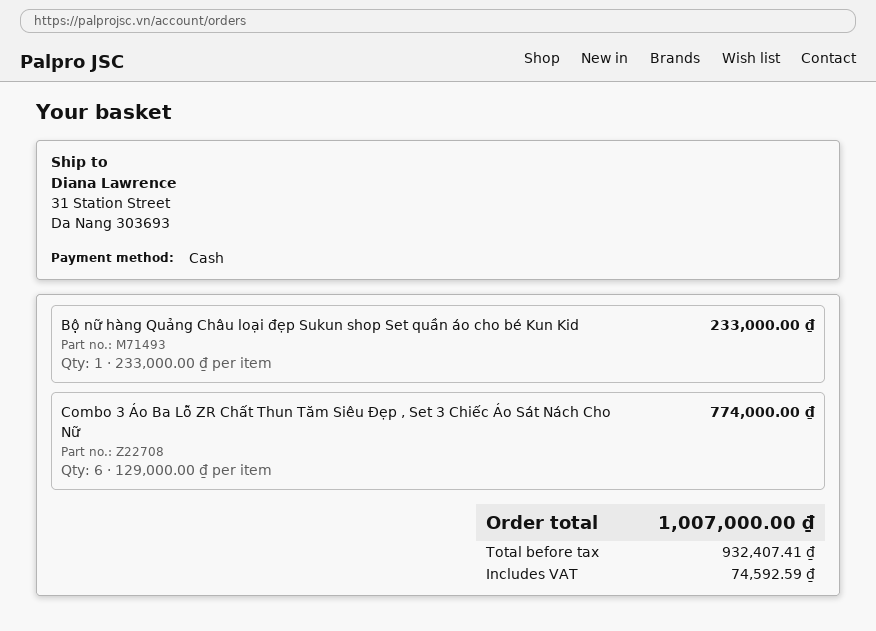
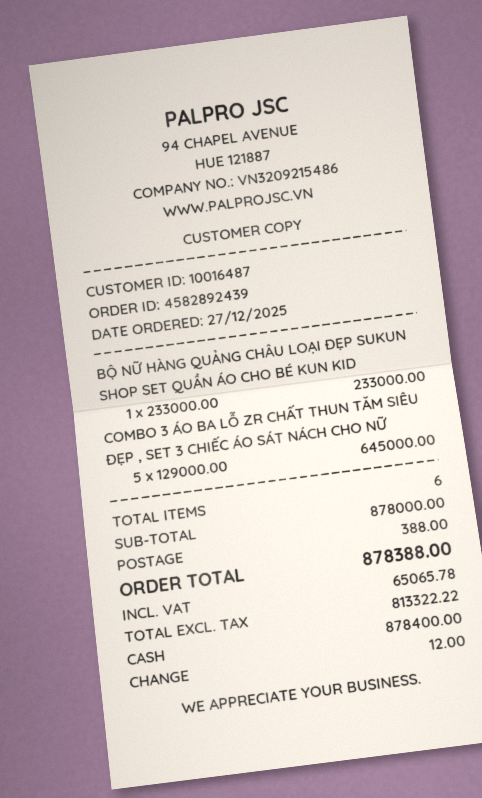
Combo 3 Áo Ba Lỗ ZR Chất Thun Tăm Siêu Đẹp , Set 3 Chiếc Áo Sát Nách Cho Nữ: 6 x 129000.00 = 774000.00 -> 5 x 129000.00 = 645000.00
shipping: none -> 388.00
net: 932407.41 -> 813322.22
tax: 74592.59 -> 65065.78
total: 1007000.00 -> 878388.00

